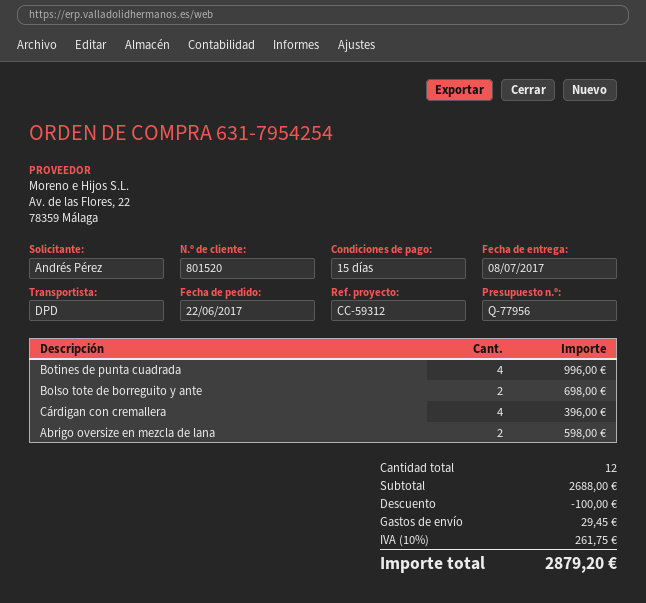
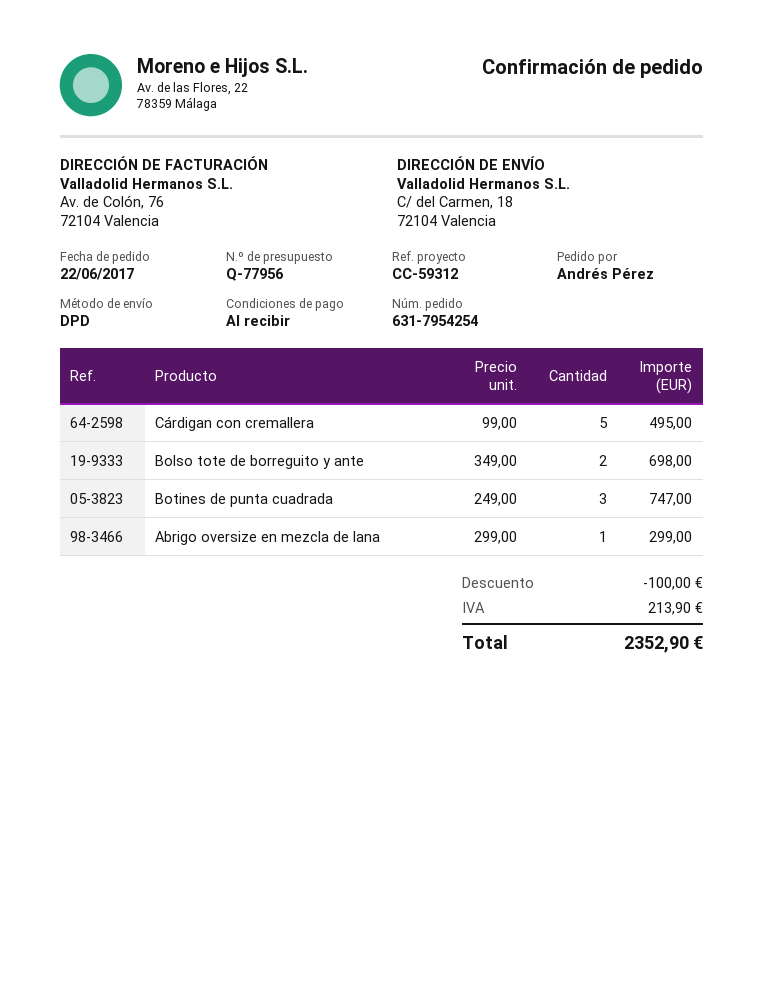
payment terms: 15 days -> on receipt
Botines de punta cuadrada: 4 for 996.00 -> 3 for 747.00
Cárdigan con cremallera: 4 for 396.00 -> 5 for 495.00
Abrigo oversize en mezcla de lana: 2 for 598.00 -> 1 for 299.00
shipping: 29.45 -> none
tax: 261.75 -> 213.90
total: 2879.20 -> 2352.90

